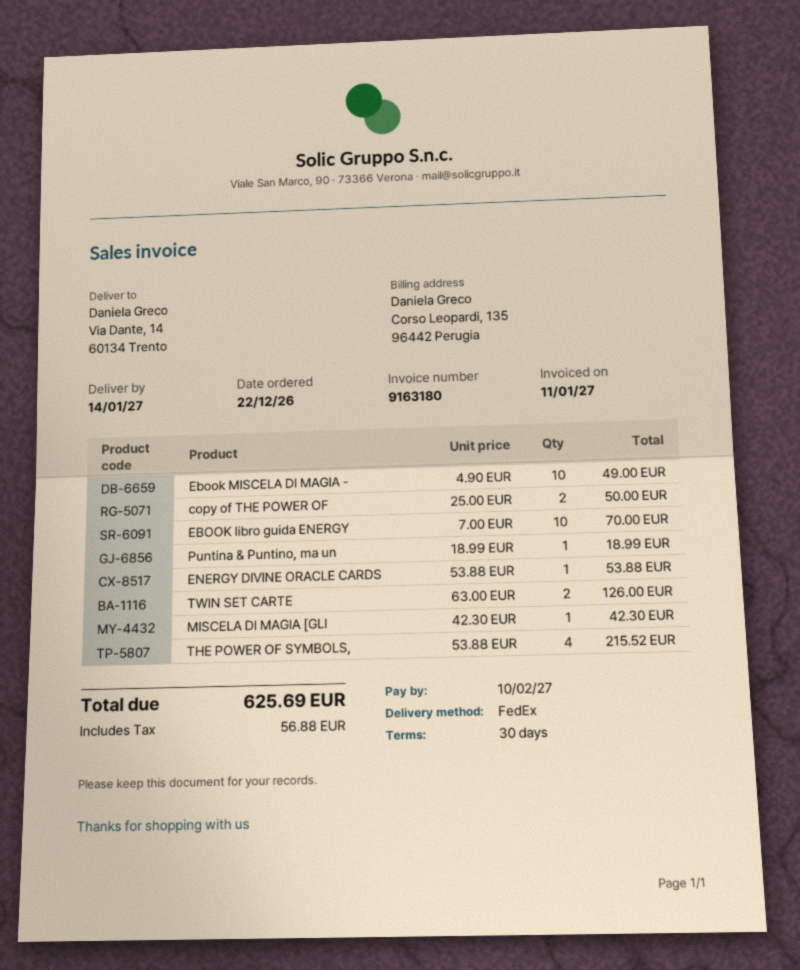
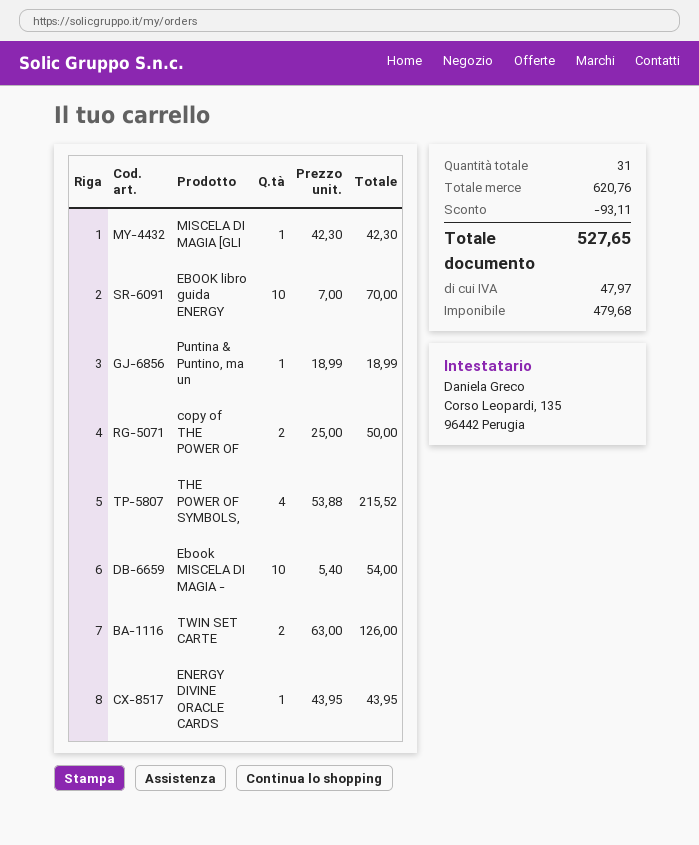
Ebook MISCELA DI MAGIA -: 10 x 4.90 = 49.00 -> 10 x 5.40 = 54.00
ENERGY DIVINE ORACLE CARDS: 1 x 53.88 = 53.88 -> 1 x 43.95 = 43.95
discount: none -> 93.11
tax: 56.88 -> 47.97
total: 625.69 -> 527.65

